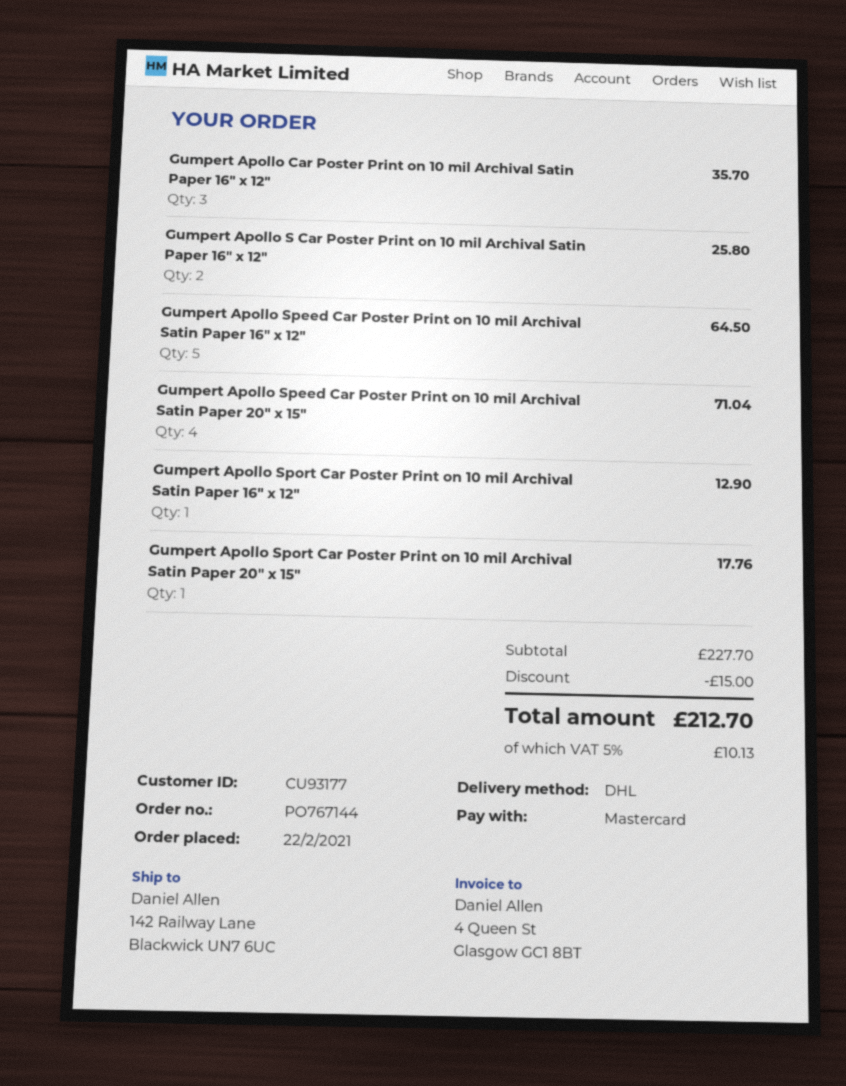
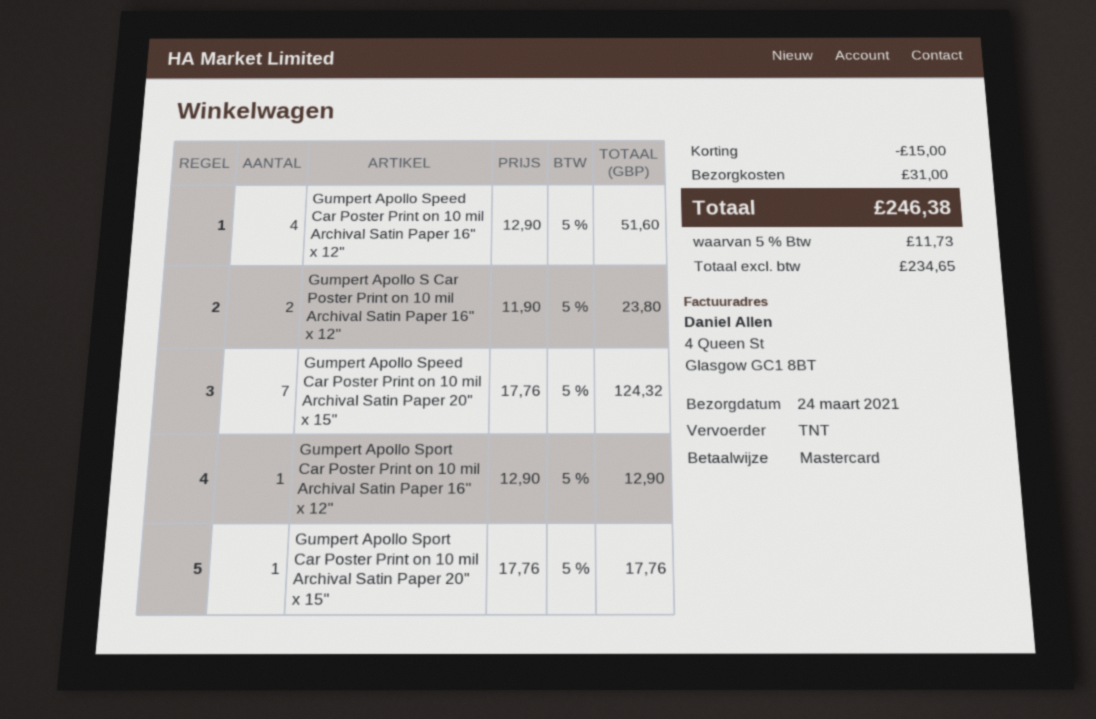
shipping method: DHL -> TNT
Gumpert Apollo Car Poster Print on 10 mil Archival Satin Paper 16" x 12": 3 for 35.70 -> none
Gumpert Apollo S Car Poster Print on 10 mil Archival Satin Paper 16" x 12": 2 for 25.80 -> 2 for 23.80
Gumpert Apollo Speed Car Poster Print on 10 mil Archival Satin Paper 16" x 12": 5 for 64.50 -> 4 for 51.60
Gumpert Apollo Speed Car Poster Print on 10 mil Archival Satin Paper 20" x 15": 4 for 71.04 -> 7 for 124.32
shipping: none -> 31.00
tax: 5% = 10.13 -> 5% = 11.73
total: 212.70 -> 246.38

